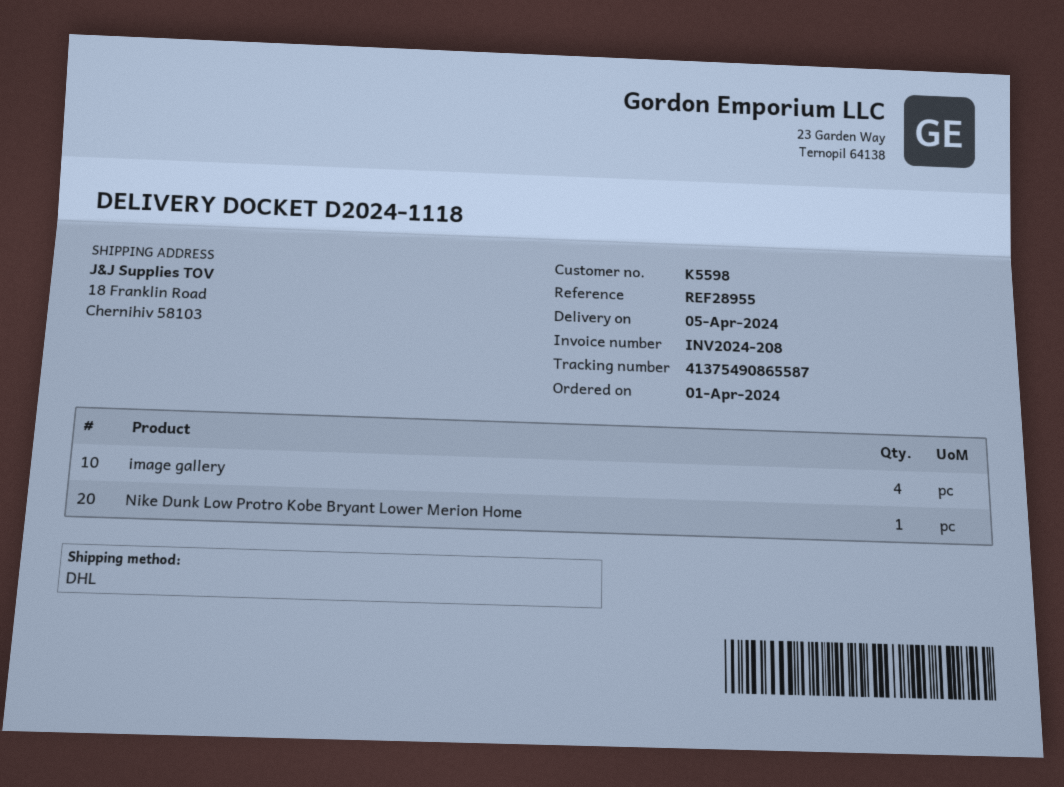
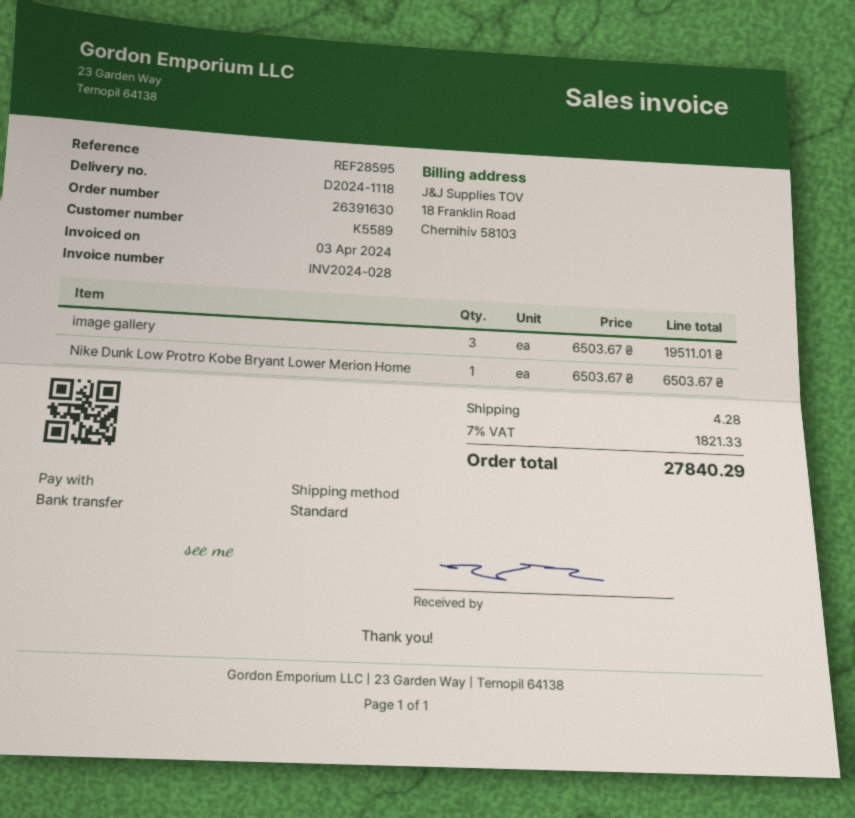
invoice number: INV2024-208 -> INV2024-028
customer number: K5598 -> K5589
reference: REF28955 -> REF28595
shipping method: DHL -> standard
image gallery: 4 -> 3

